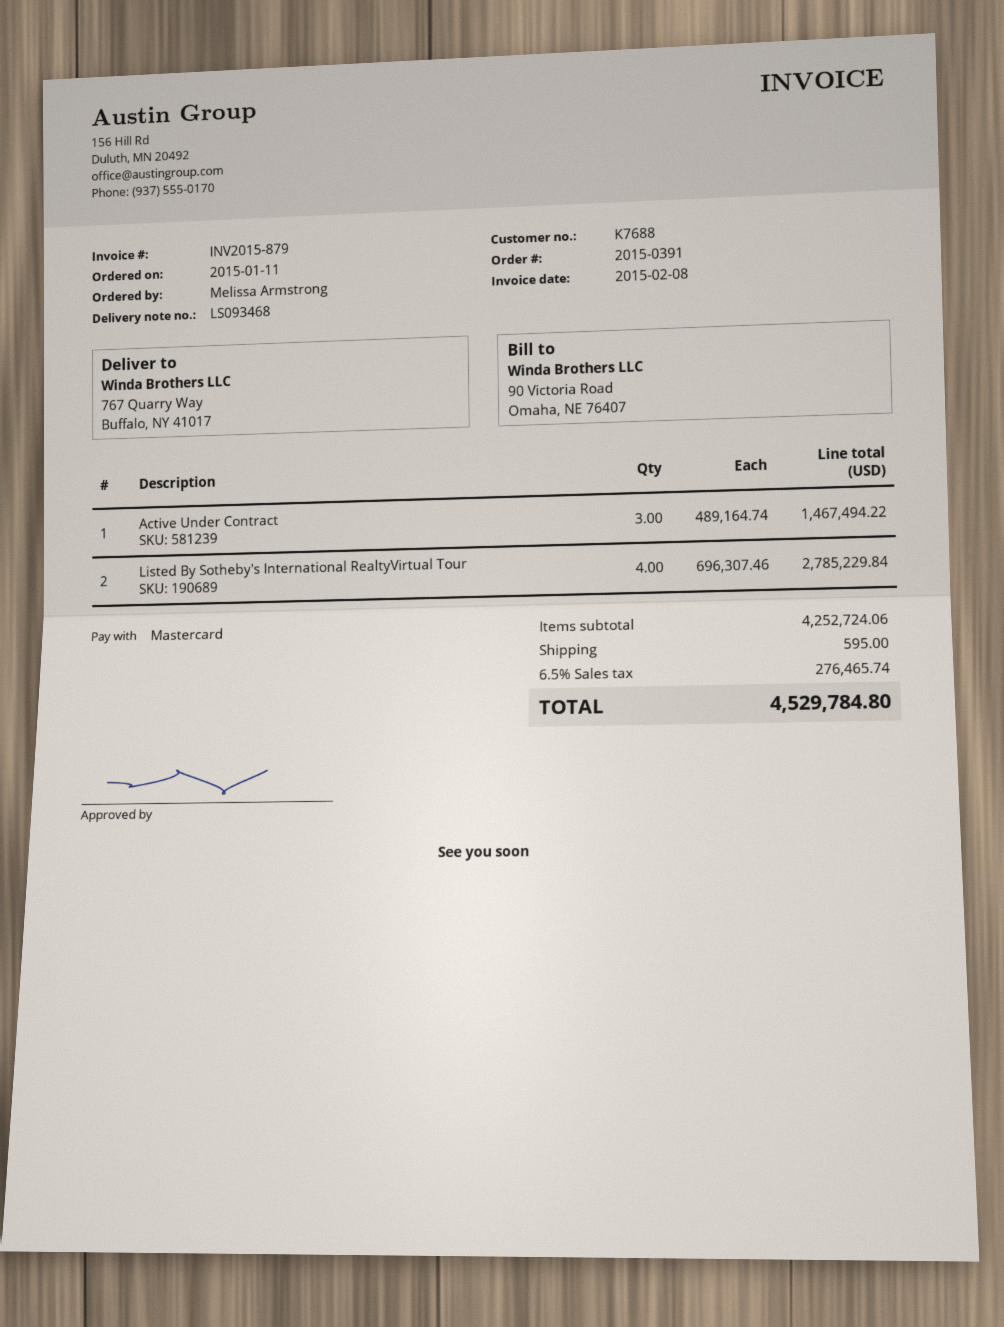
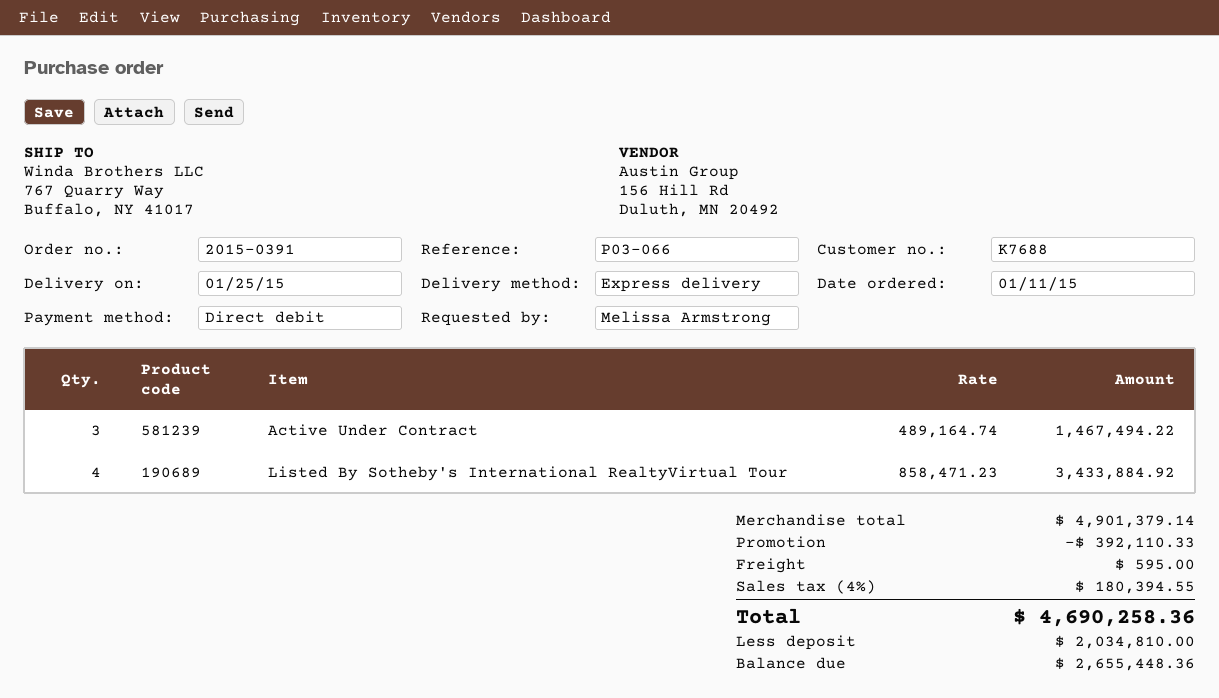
payment method: Mastercard -> direct debit
Listed By Sotheby's International RealtyVirtual Tour: 4 x 696307.46 = 2785229.84 -> 4 x 858471.23 = 3433884.92
subtotal: 4252724.06 -> 4901379.14
discount: none -> 392110.33
tax: 6.5% = 276465.74 -> 4% = 180394.55
total: 4529784.80 -> 4690258.36

